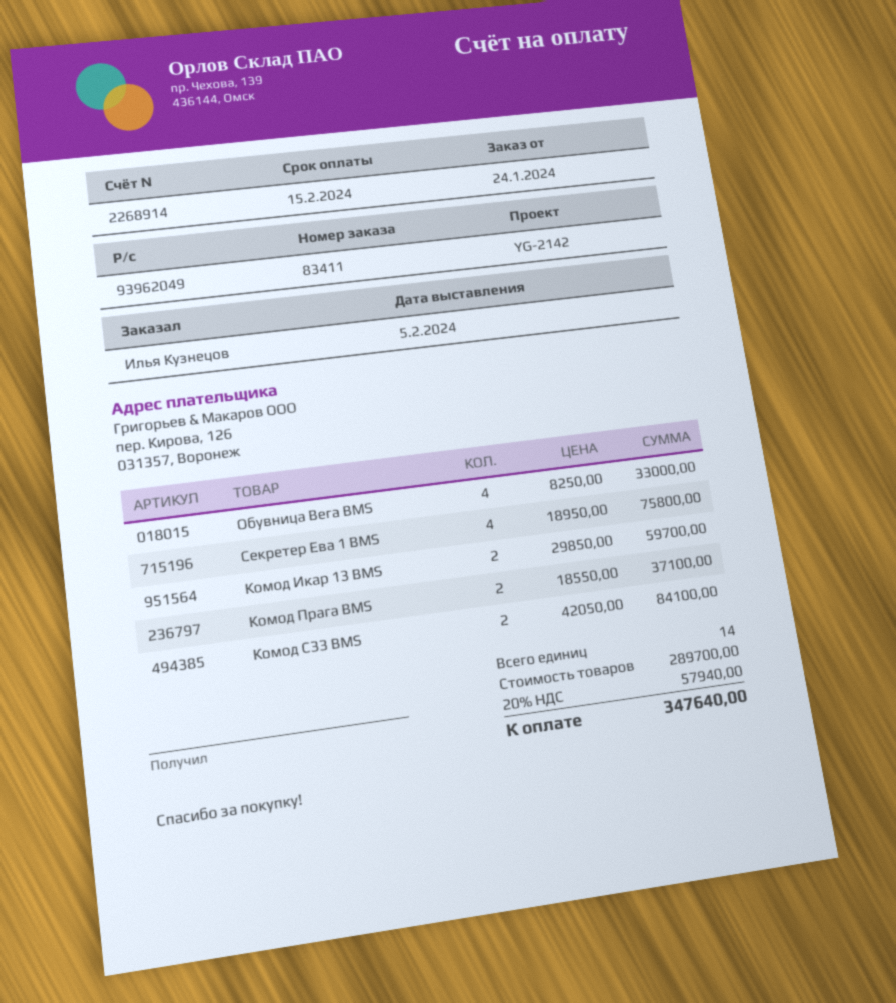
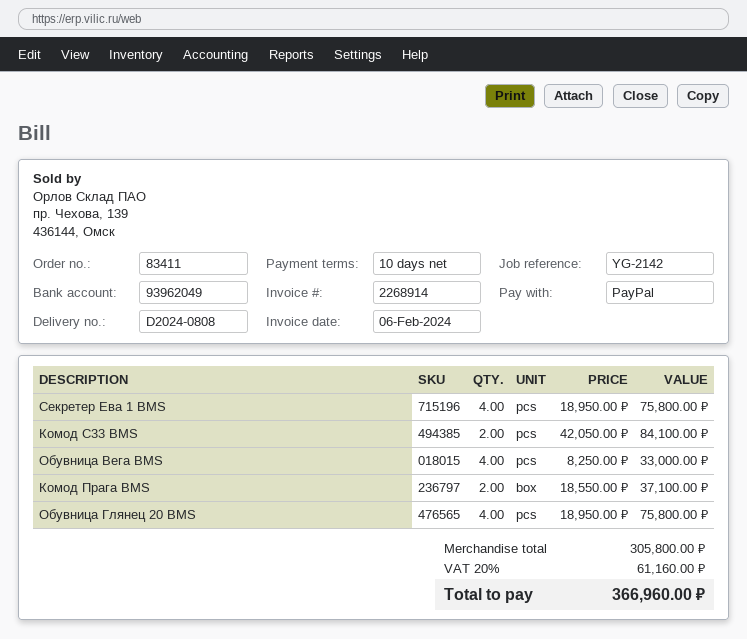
invoice date: 2024-02-05 -> 2024-02-06
Комод Икар 13 BMS: 2 x 29850.00 = 59700.00 -> none
Обувница Глянец 20 BMS: none -> 4 x 18950.00 = 75800.00
subtotal: 289700.00 -> 305800.00
tax: 20% = 57940.00 -> 20% = 61160.00
total: 347640.00 -> 366960.00

